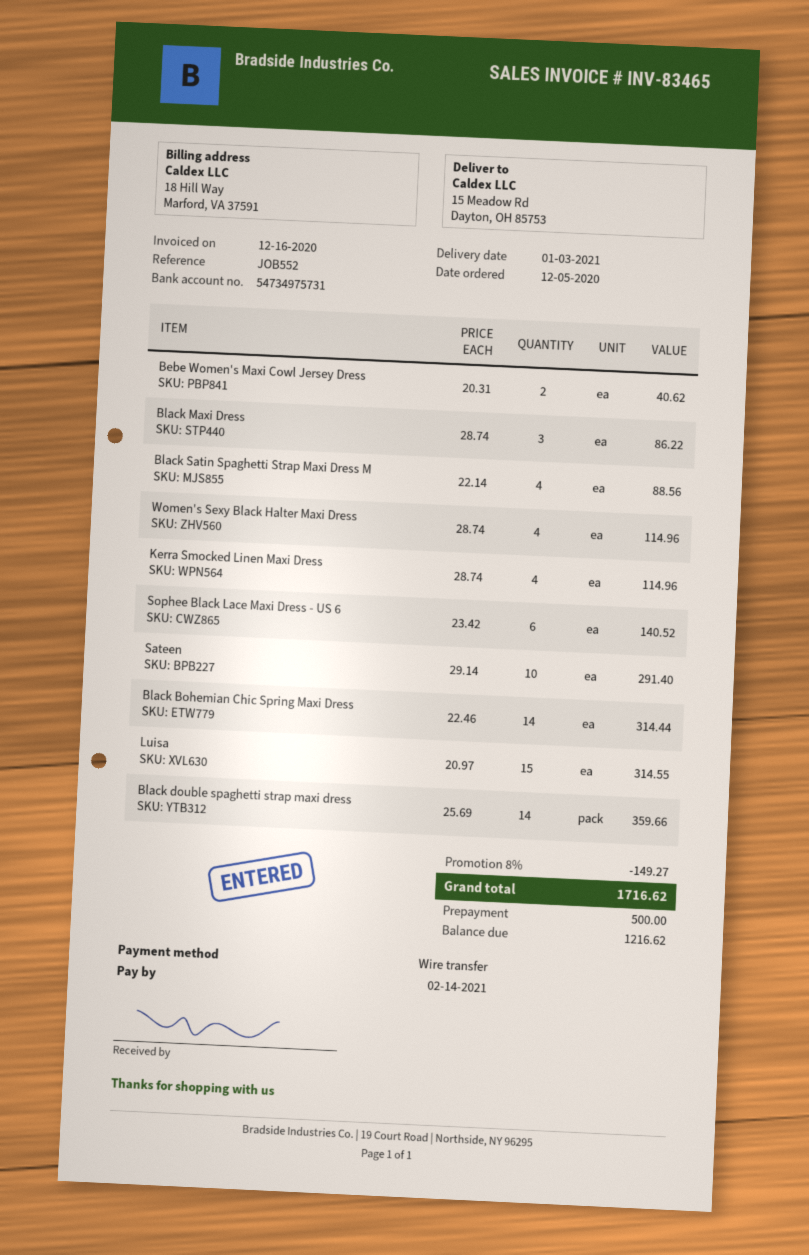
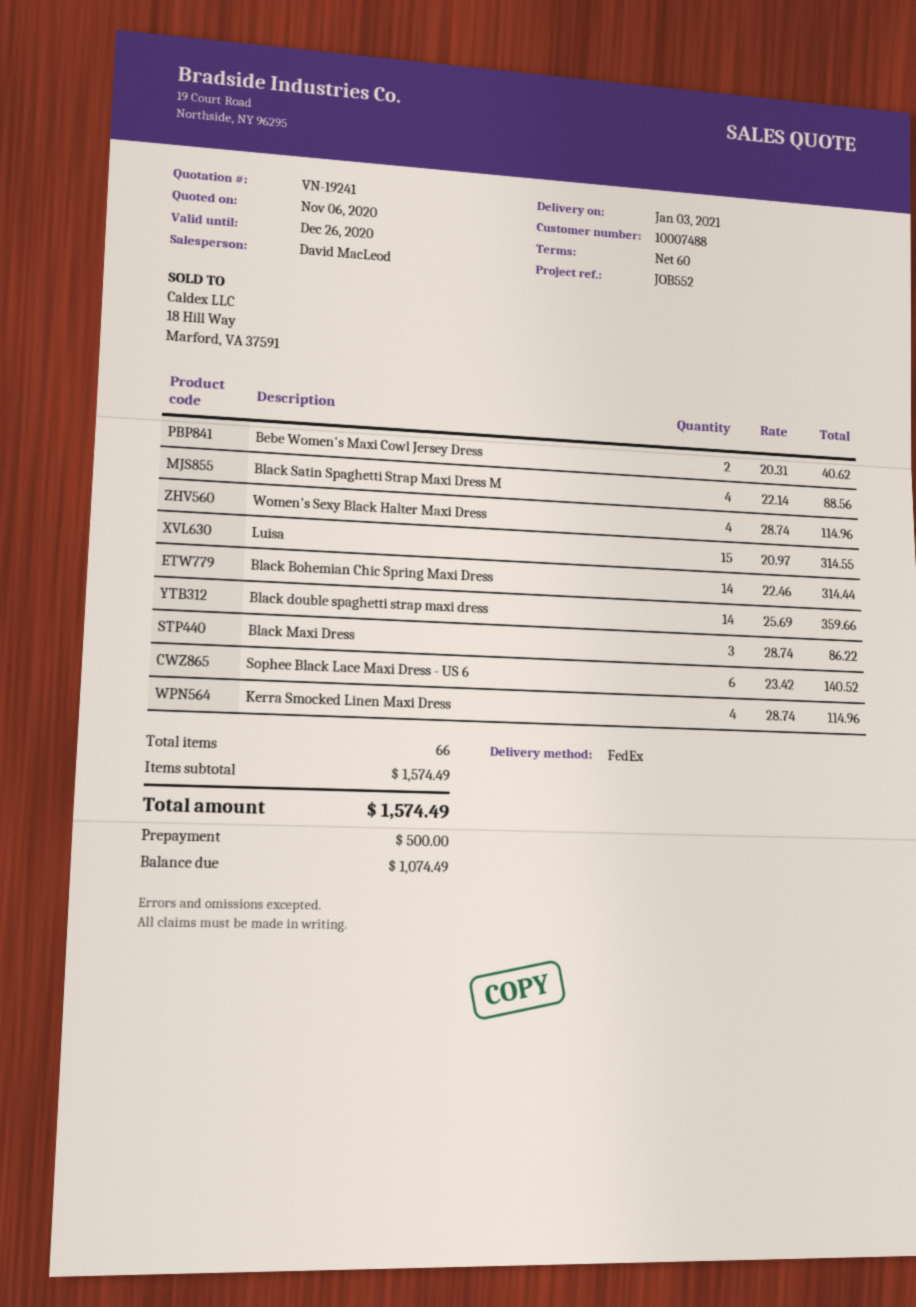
Sateen: 10 x 29.14 = 291.40 -> none
discount: 8% = 149.27 -> none
total: 1716.62 -> 1574.49
balance: 1216.62 -> 1074.49

